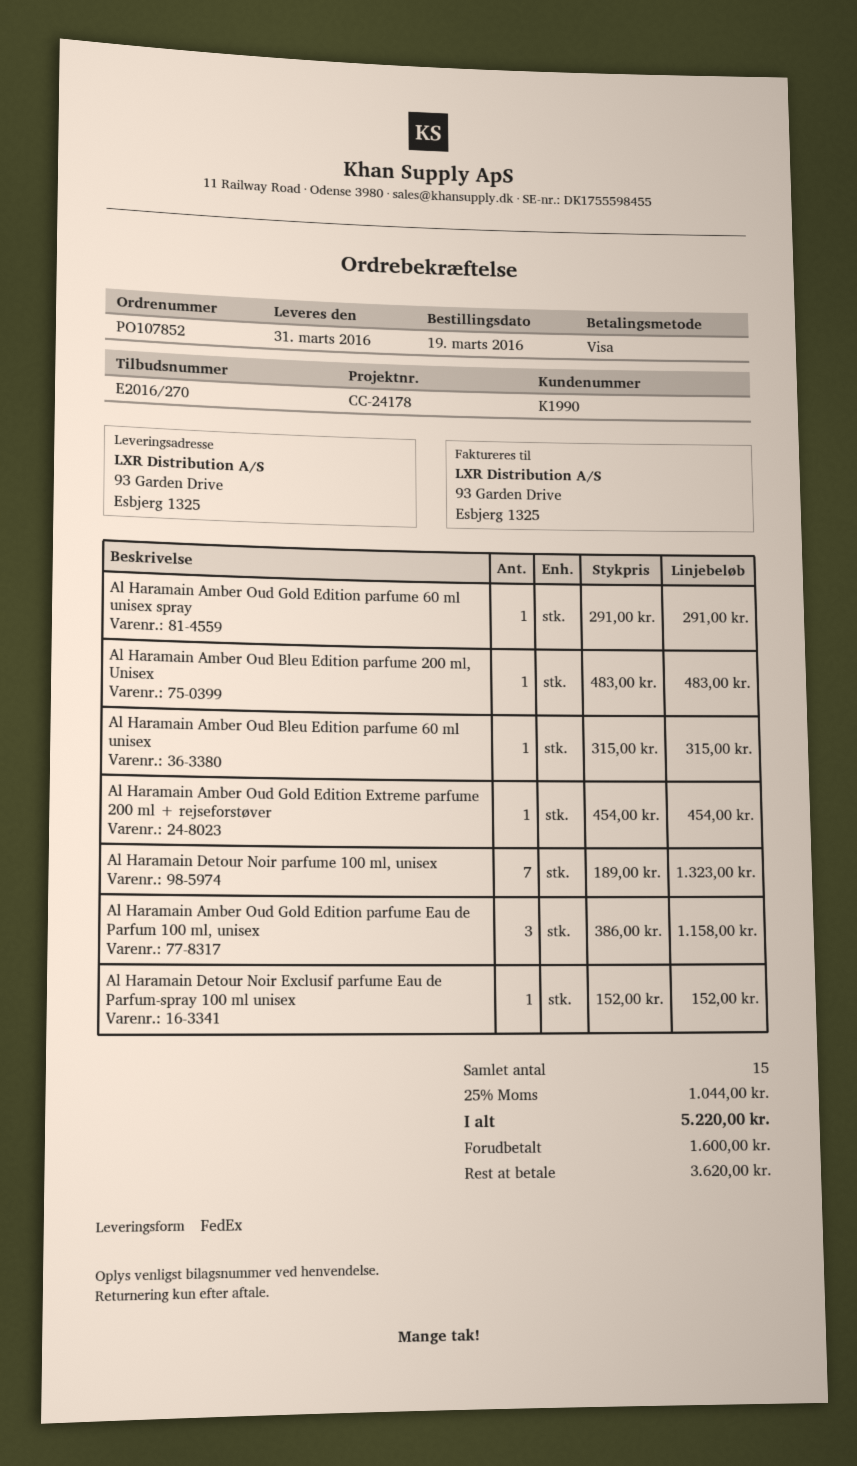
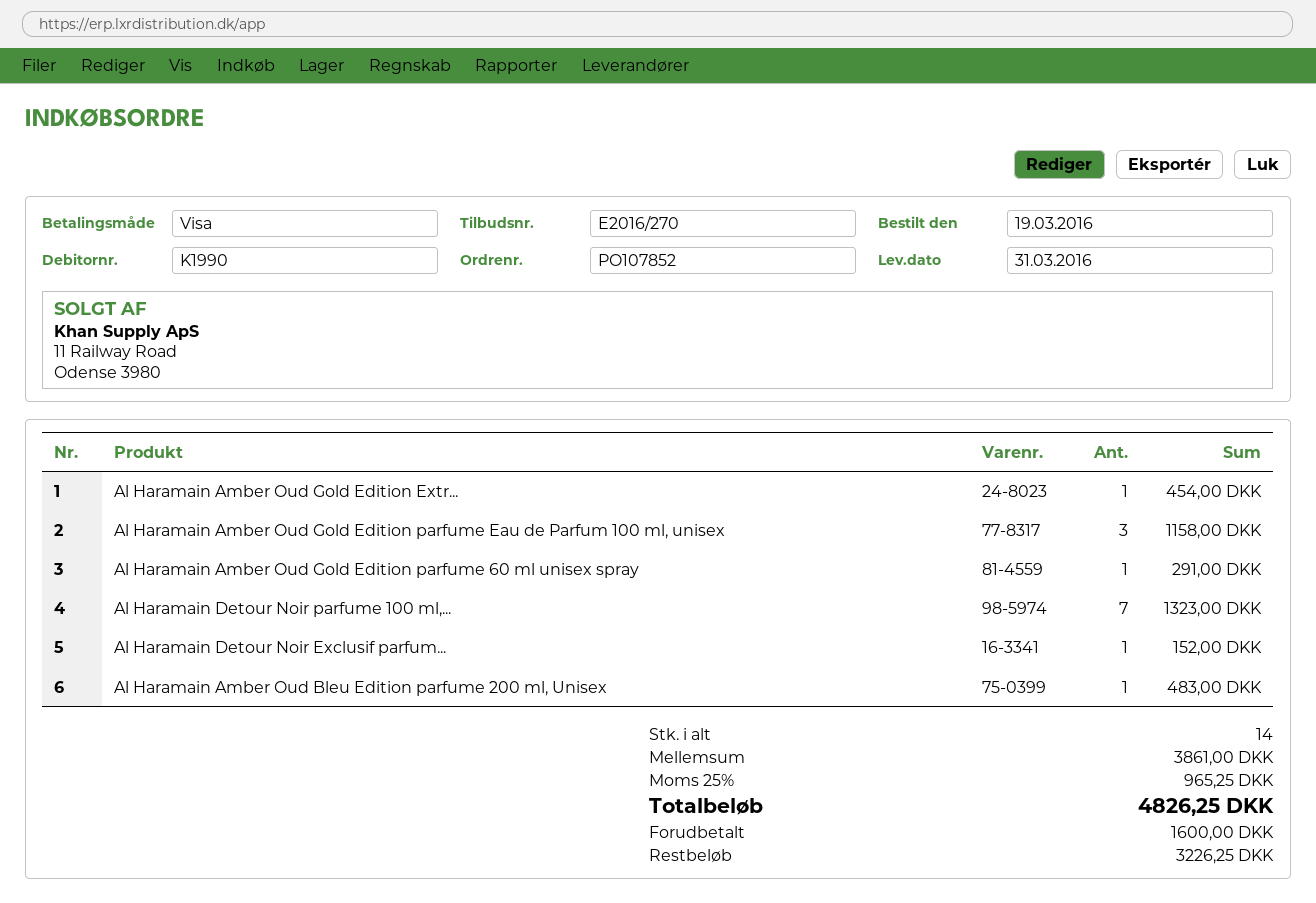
Al Haramain Amber Oud Bleu Edition parfume 60 ml unisex: 1 for 315.00 -> none
total quantity: 15 -> 14
tax: 25% = 1044.00 -> 25% = 965.25
total: 5220.00 -> 4826.25
balance: 3620.00 -> 3226.25

